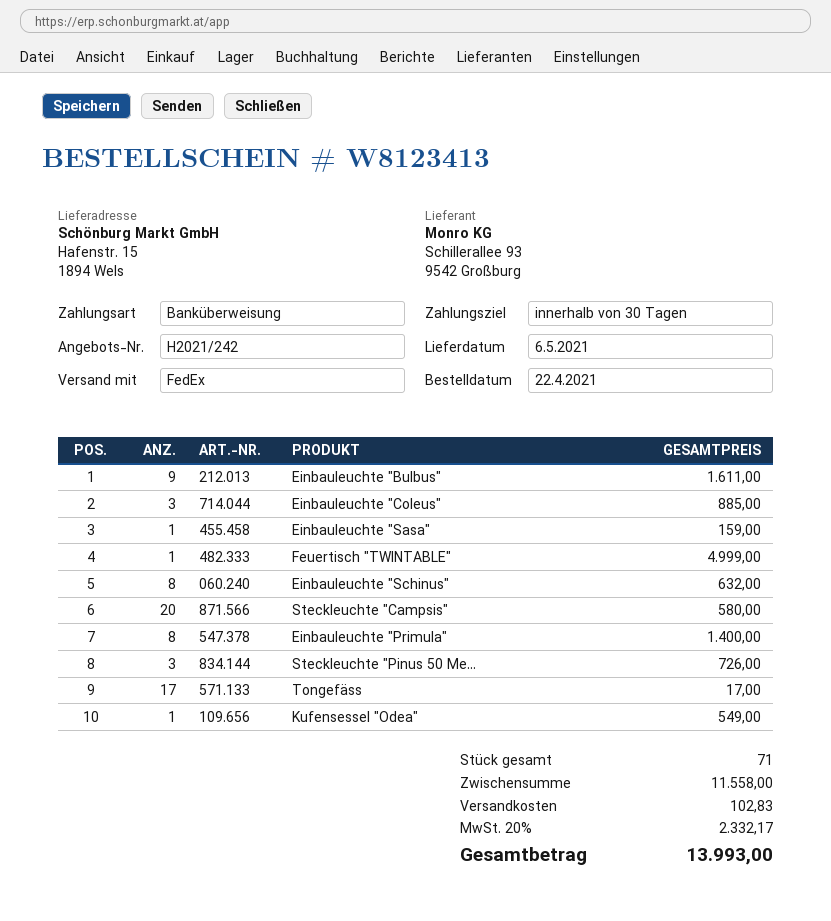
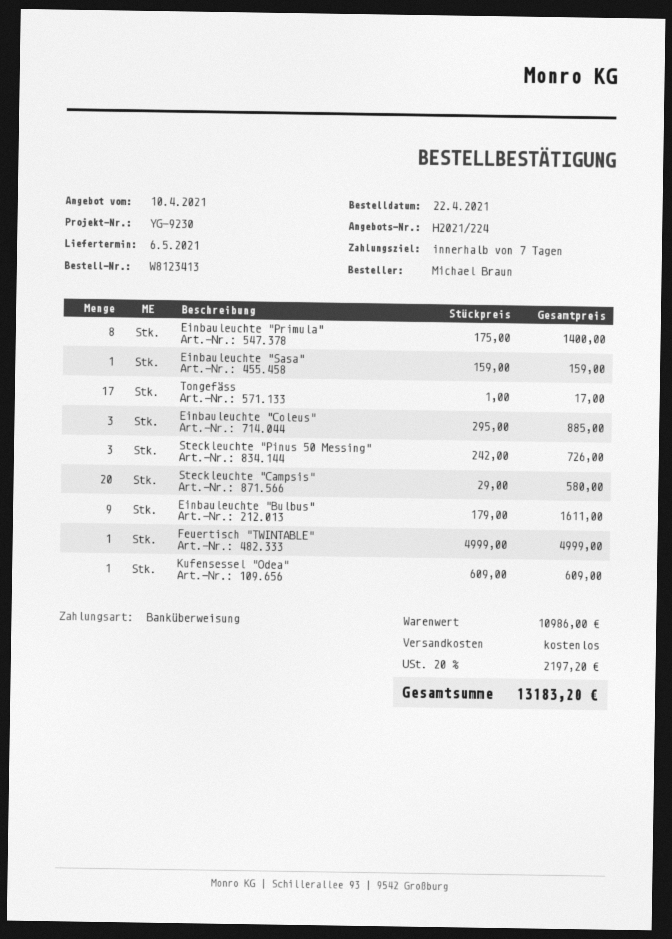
quote number: H2021/242 -> H2021/224
payment terms: 30 days -> 7 days
Einbauleuchte "Schinus": 8 for 632.00 -> none
Kufensessel "Odea": 1 for 549.00 -> 1 for 609.00
subtotal: 11558.00 -> 10986.00
shipping: 102.83 -> 0.00
tax: 20% = 2332.17 -> 20% = 2197.20
total: 13993.00 -> 13183.20

